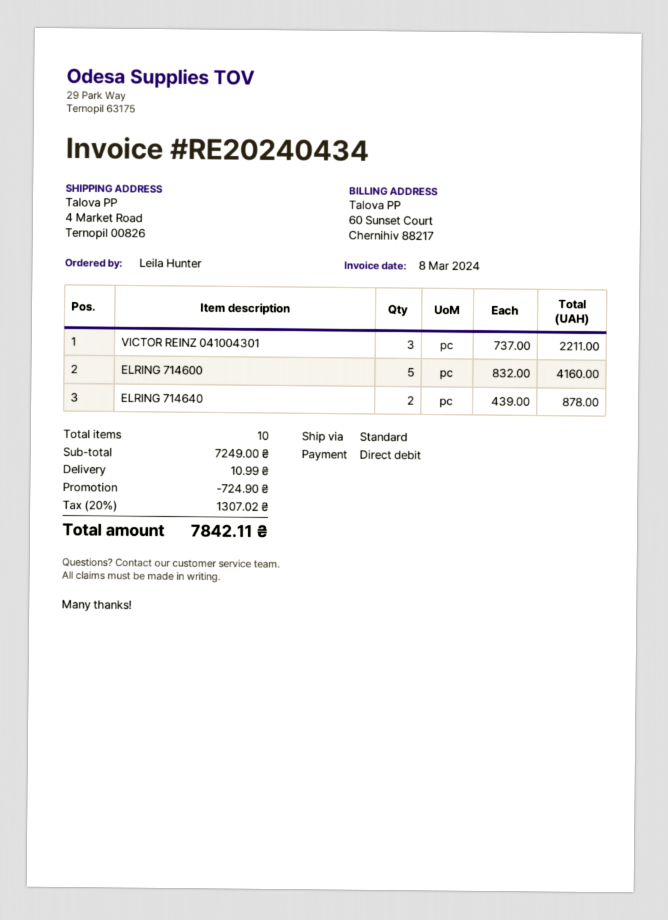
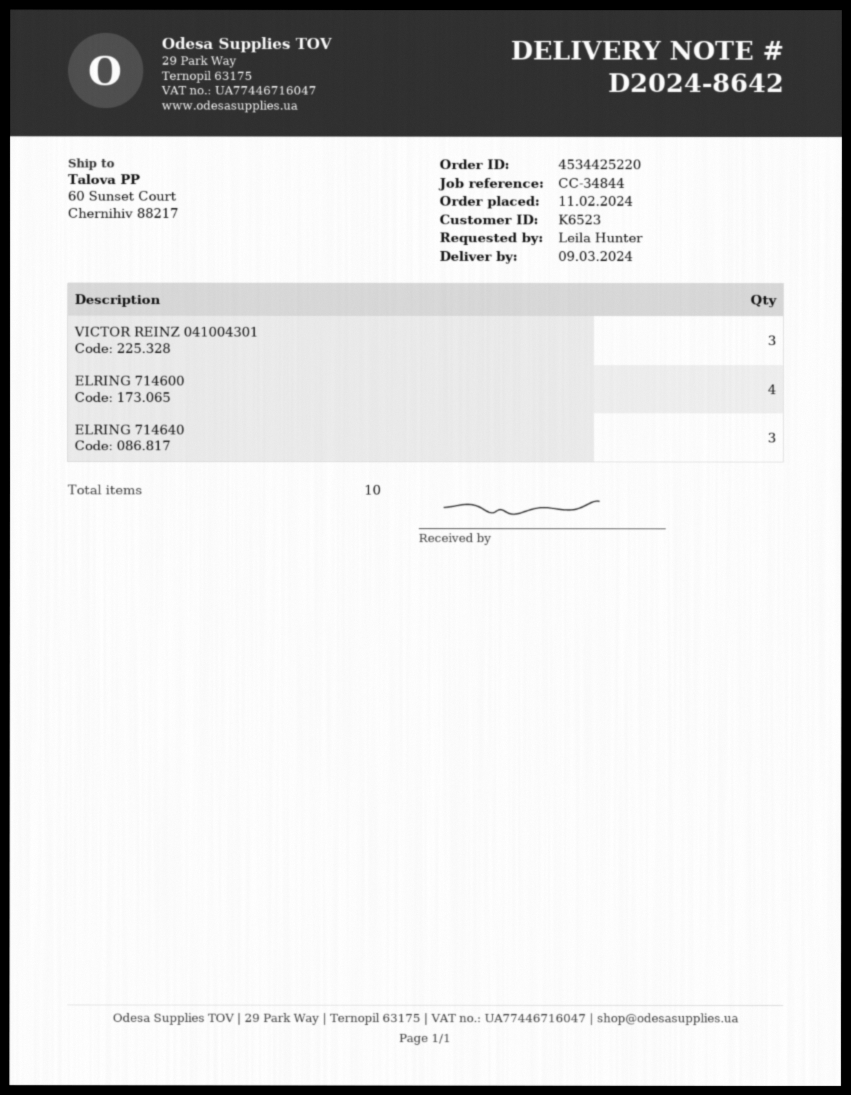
ship to: 4 Market Road, Ternopil 00826 -> 60 Sunset Court, Chernihiv 88217
ELRING 714600: 5 -> 4
ELRING 714640: 2 -> 3

